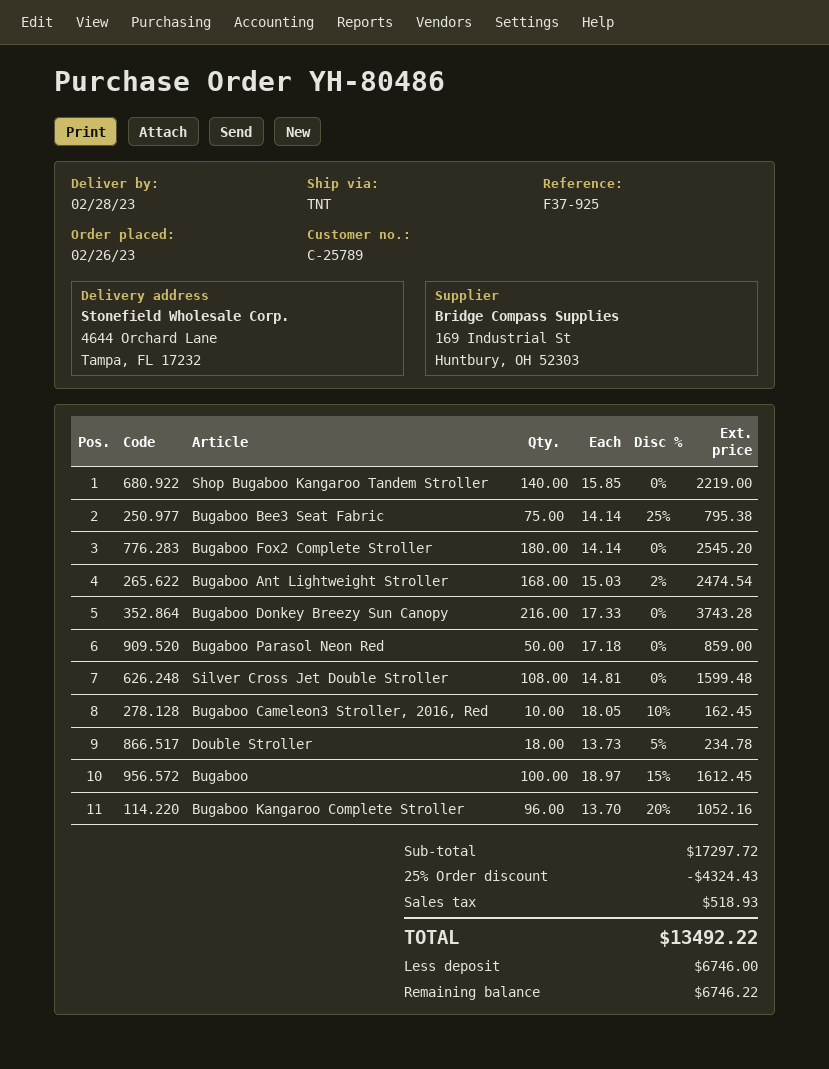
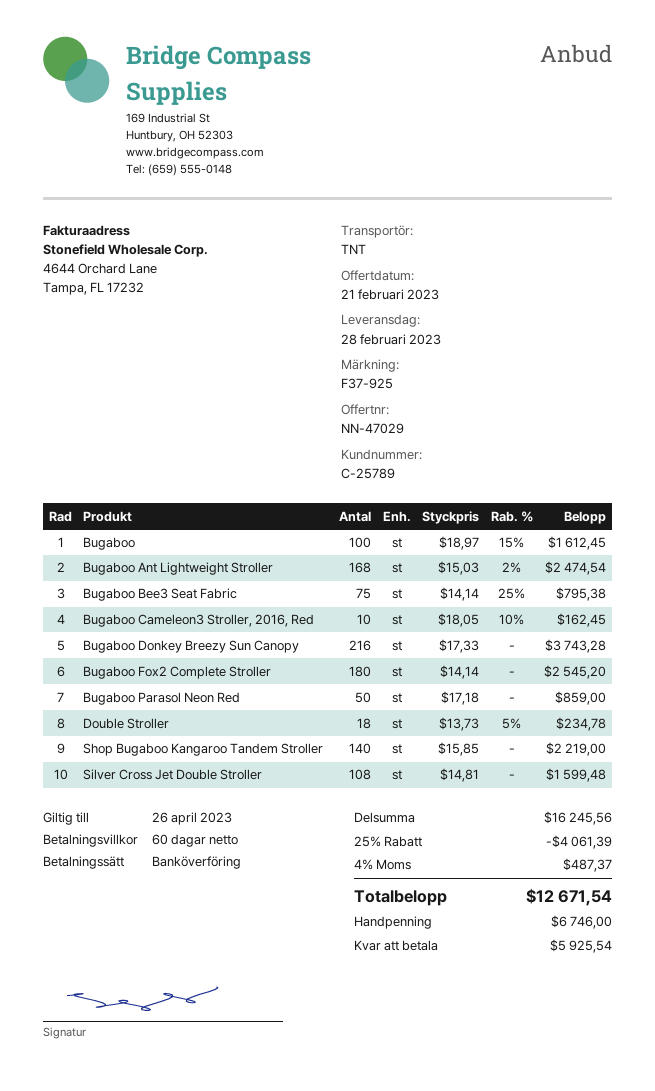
Bugaboo Kangaroo Complete Stroller: 96 x 13.70 - 20% = 1052.16 -> none
subtotal: 17297.72 -> 16245.56
discount: 25% = 4324.43 -> 25% = 4061.39
tax: 518.93 -> 487.37
total: 13492.22 -> 12671.54
balance: 6746.22 -> 5925.54

